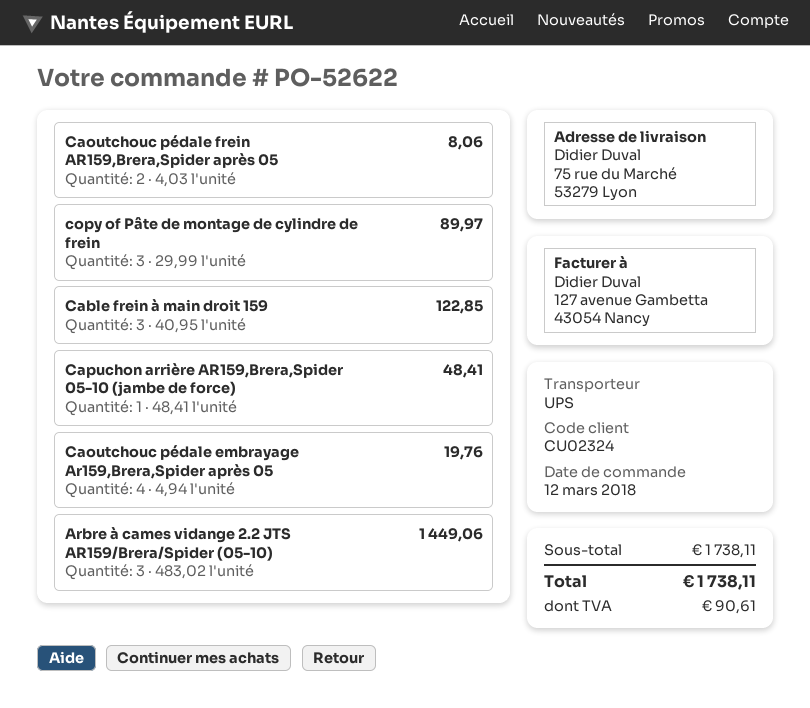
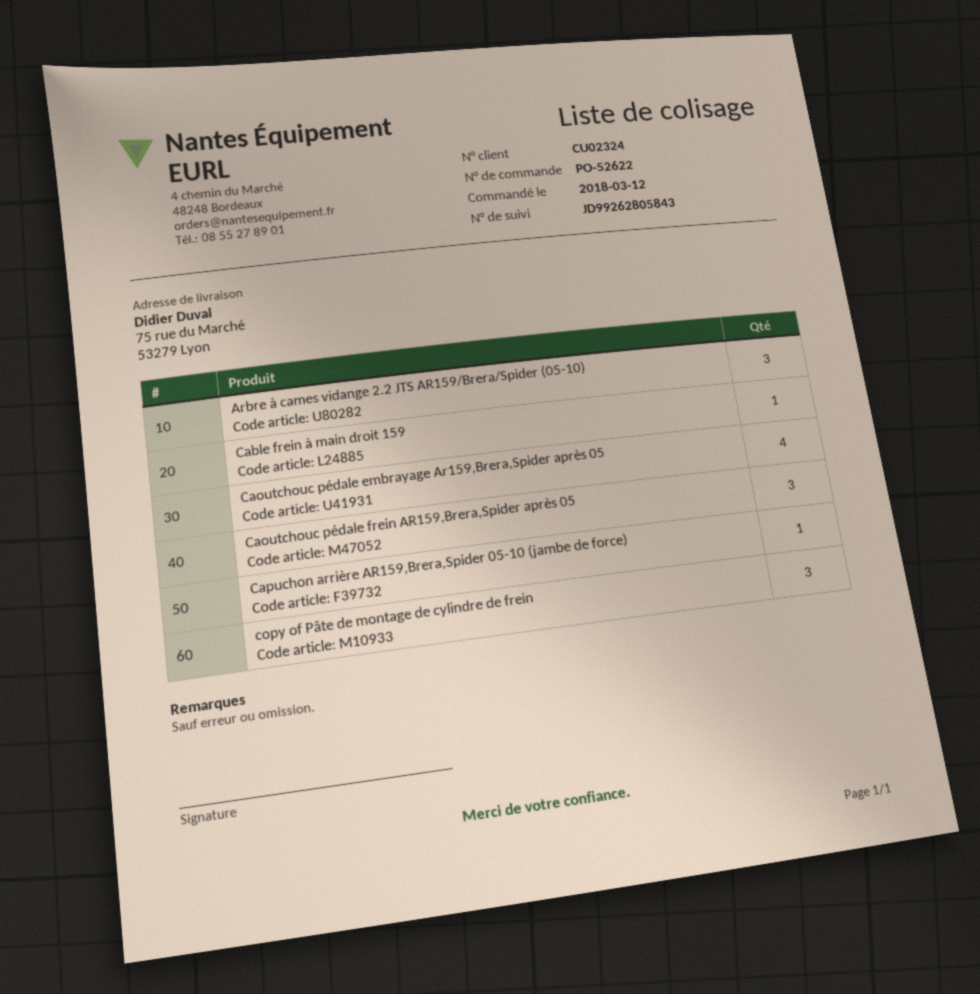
Caoutchouc pédale frein AR159,Brera,Spider après 05: 2 -> 3
Cable frein à main droit 159: 3 -> 1

